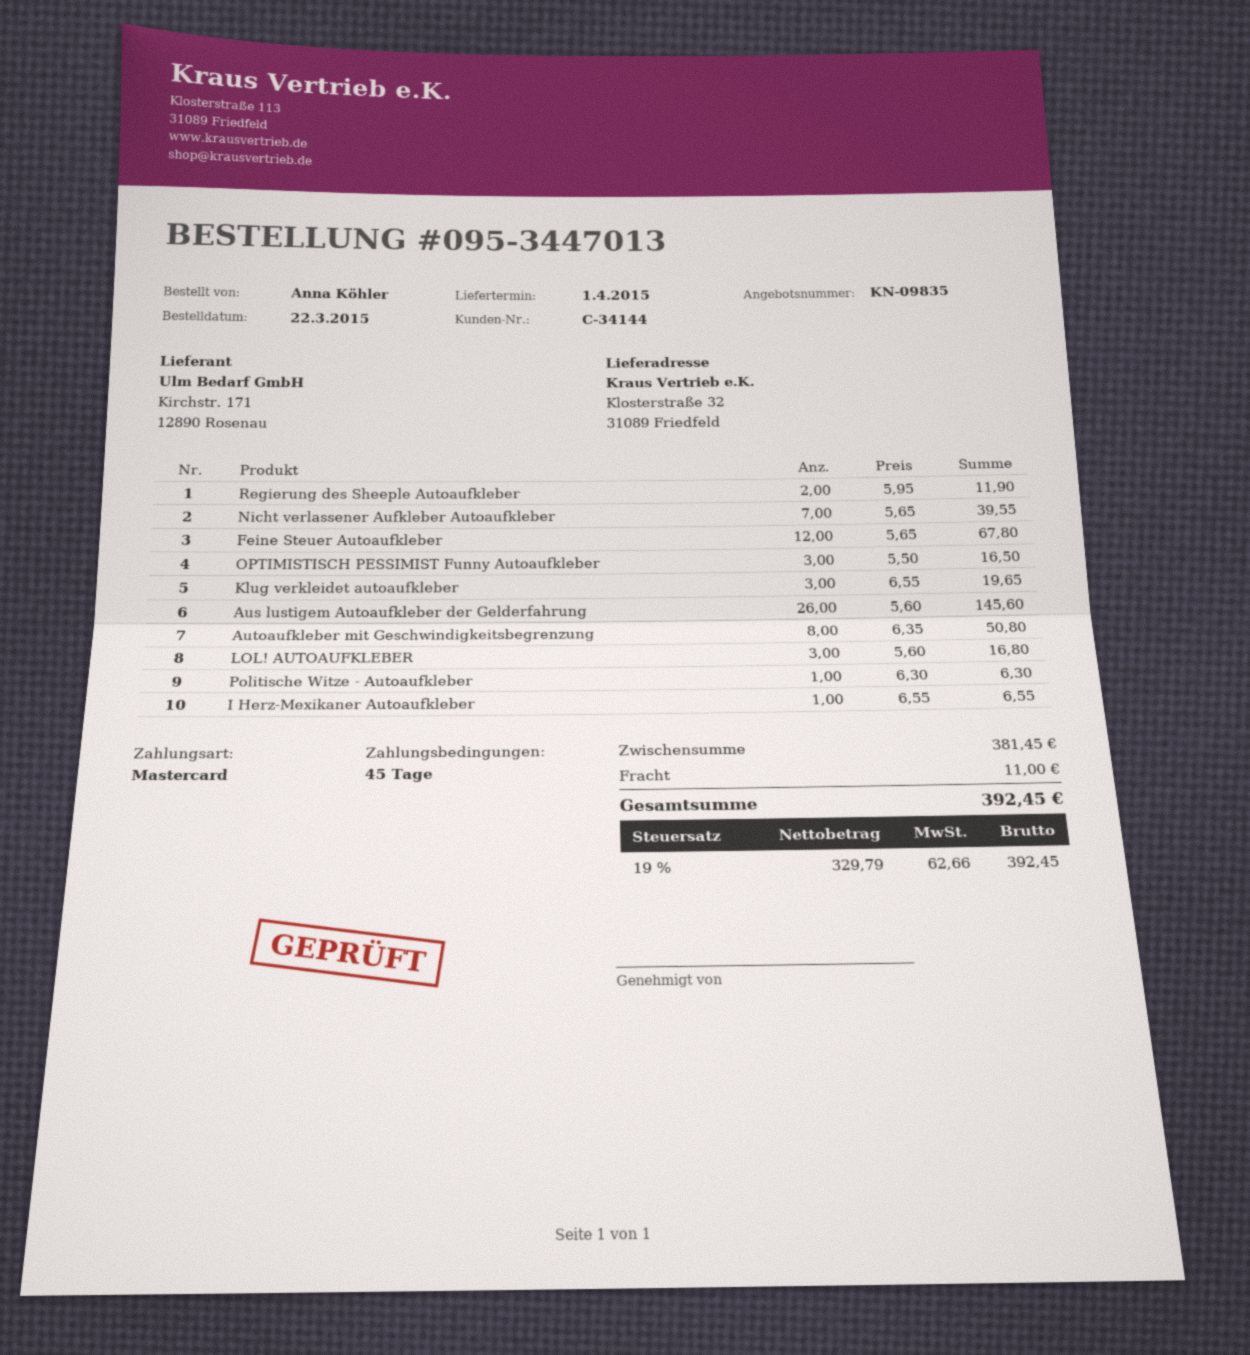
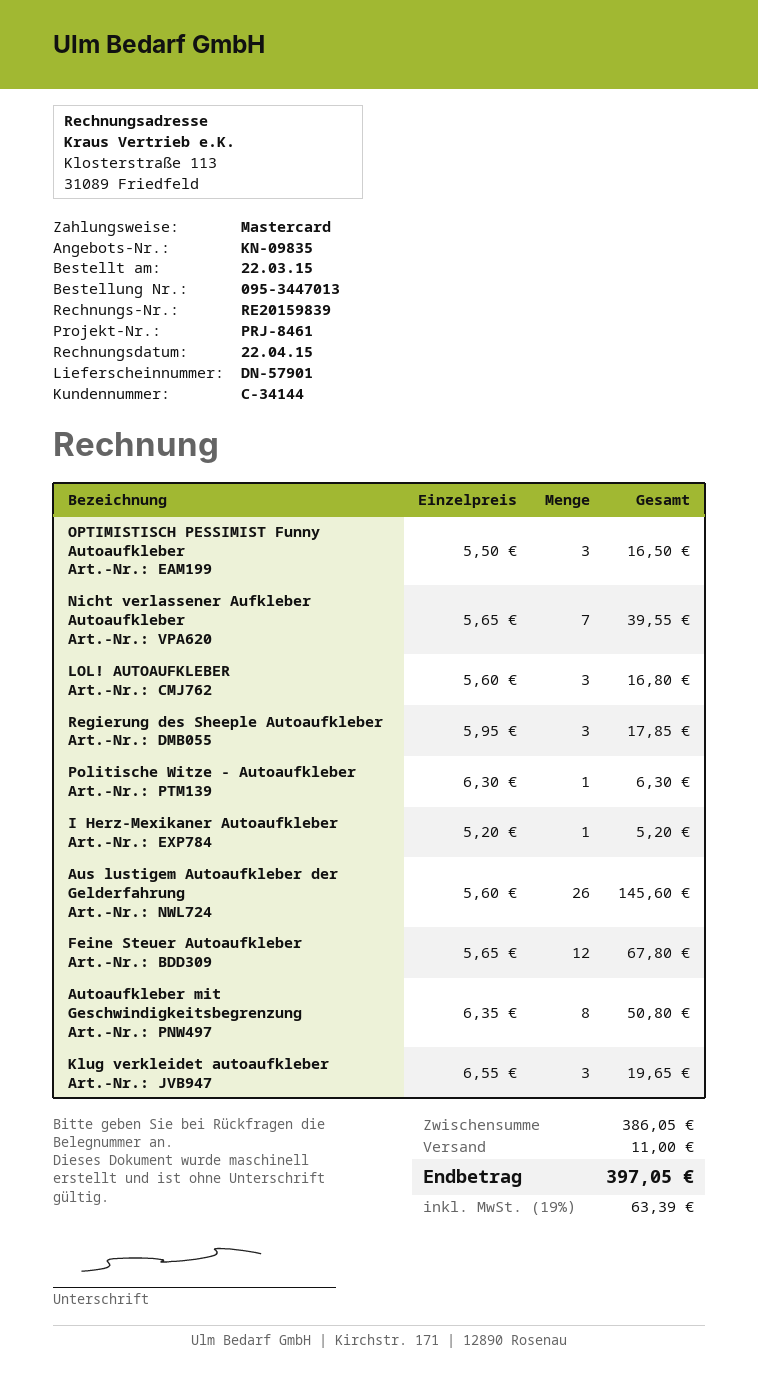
Regierung des Sheeple Autoaufkleber: 2 x 5.95 = 11.90 -> 3 x 5.95 = 17.85
I Herz-Mexikaner Autoaufkleber: 1 x 6.55 = 6.55 -> 1 x 5.20 = 5.20
subtotal: 381.45 -> 386.05
tax: 19% = 62.66 -> 19% = 63.39
total: 392.45 -> 397.05

